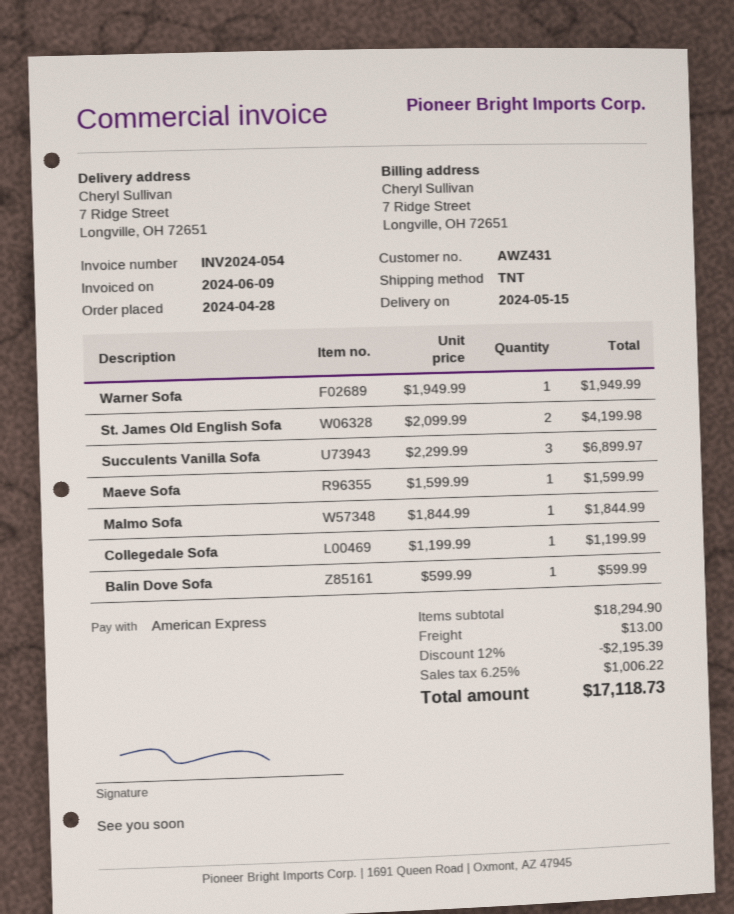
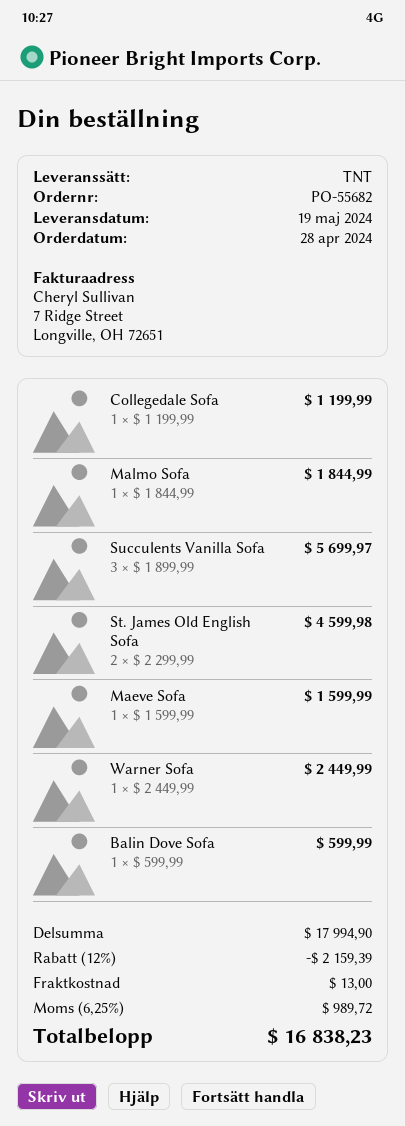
delivery date: 2024-05-15 -> 2024-05-19
Warner Sofa: 1 x 1949.99 = 1949.99 -> 1 x 2449.99 = 2449.99
St. James Old English Sofa: 2 x 2099.99 = 4199.98 -> 2 x 2299.99 = 4599.98
Succulents Vanilla Sofa: 3 x 2299.99 = 6899.97 -> 3 x 1899.99 = 5699.97
subtotal: 18294.90 -> 17994.90
discount: 12% = 2195.39 -> 12% = 2159.39
tax: 6.25% = 1006.22 -> 6.25% = 989.72
total: 17118.73 -> 16838.23

